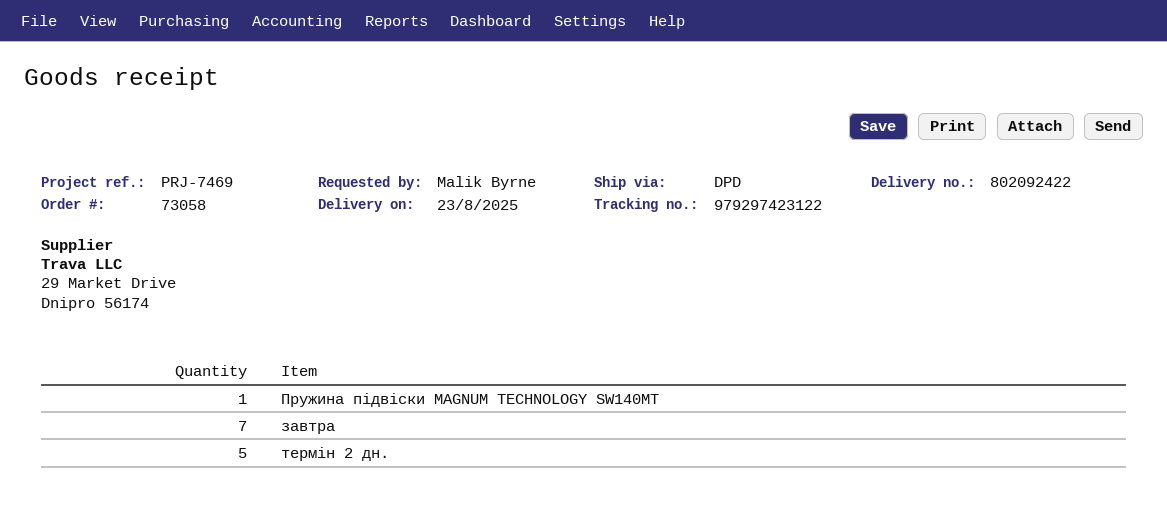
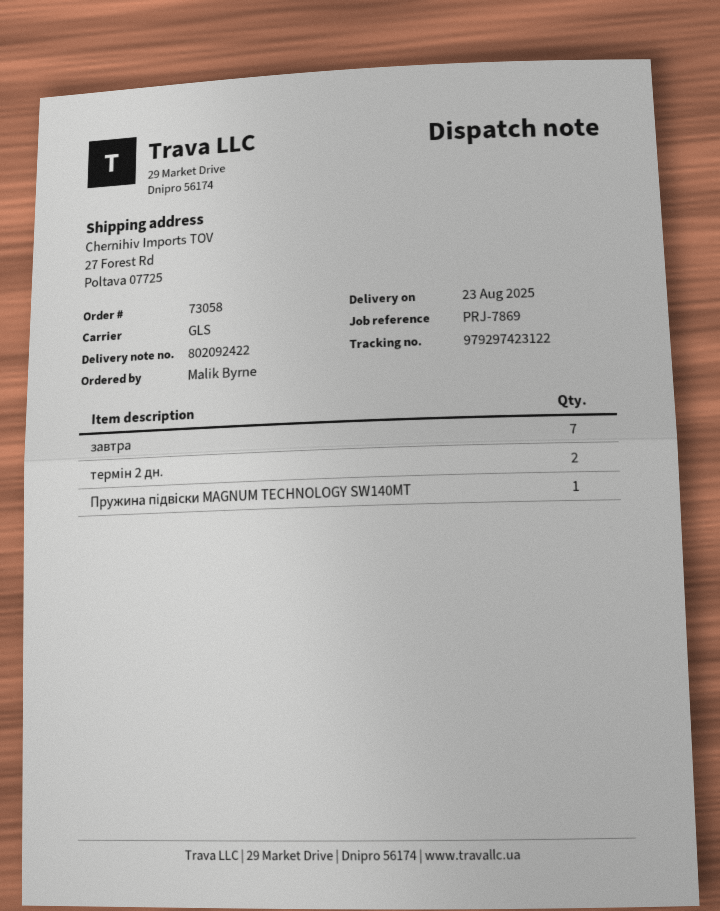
reference: PRJ-7469 -> PRJ-7869
shipping method: DPD -> GLS
термін 2 дн.: 5 -> 2

